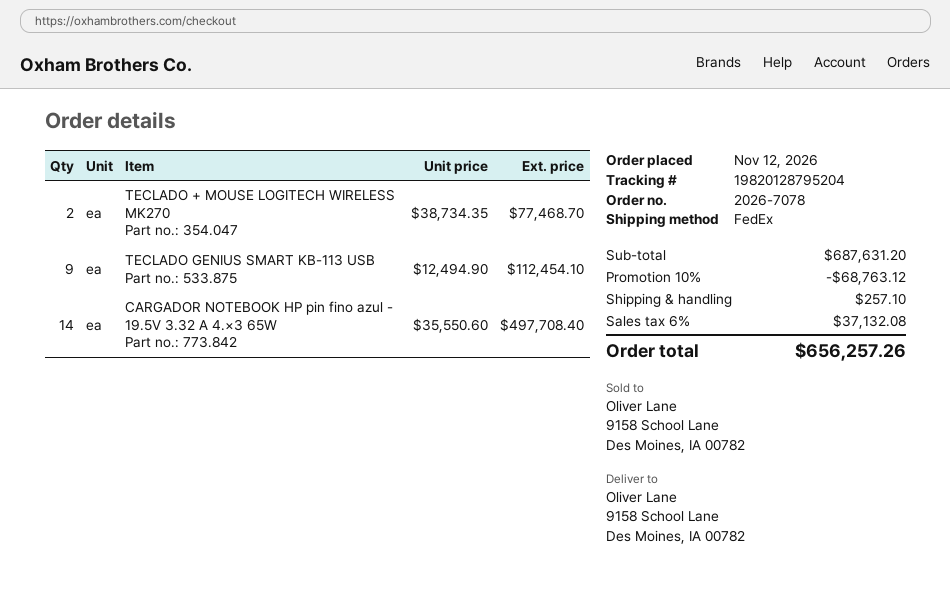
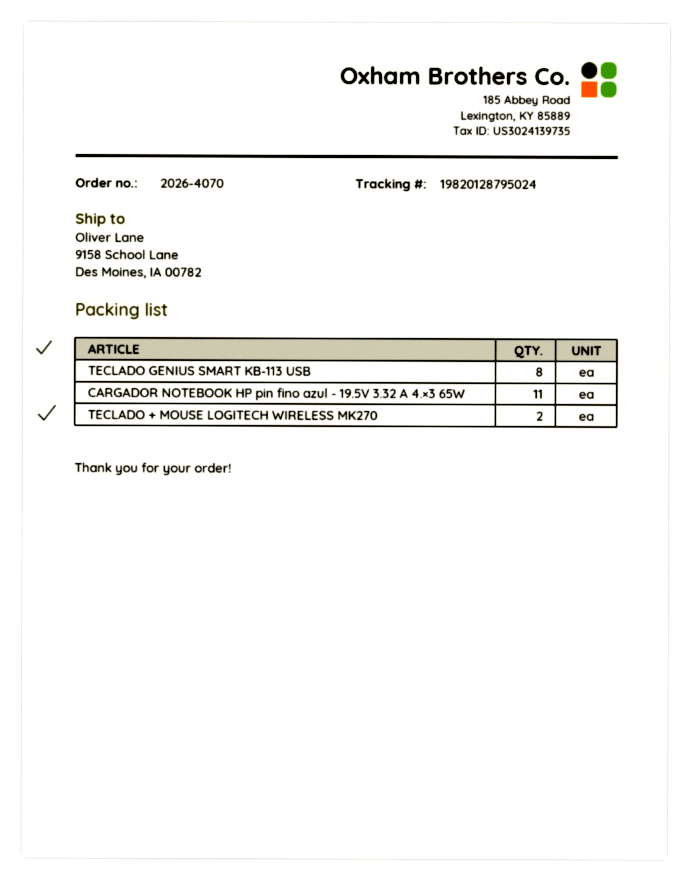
order number: 2026-7078 -> 2026-4070
tracking number: 19820128795204 -> 19820128795024
TECLADO GENIUS SMART KB-113 USB: 9 -> 8
CARGADOR NOTEBOOK HP pin fino azul - 19.5V 3.32 A 4.×3 65W: 14 -> 11

